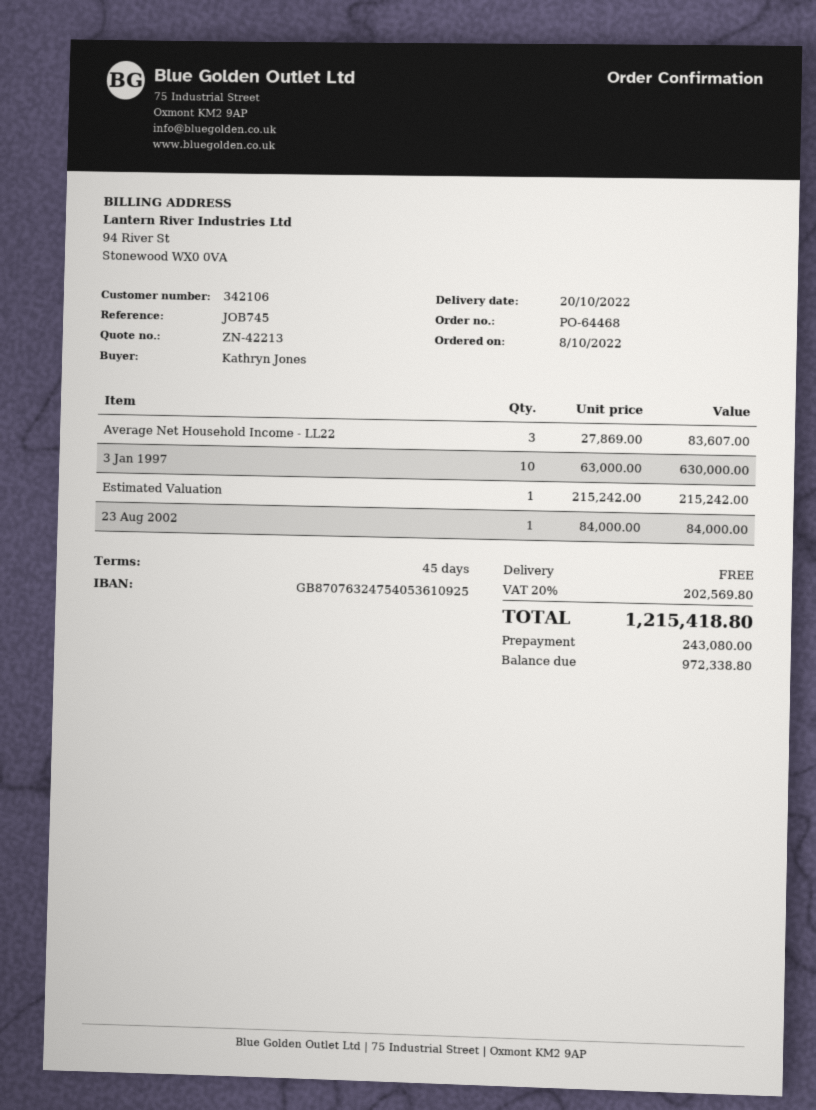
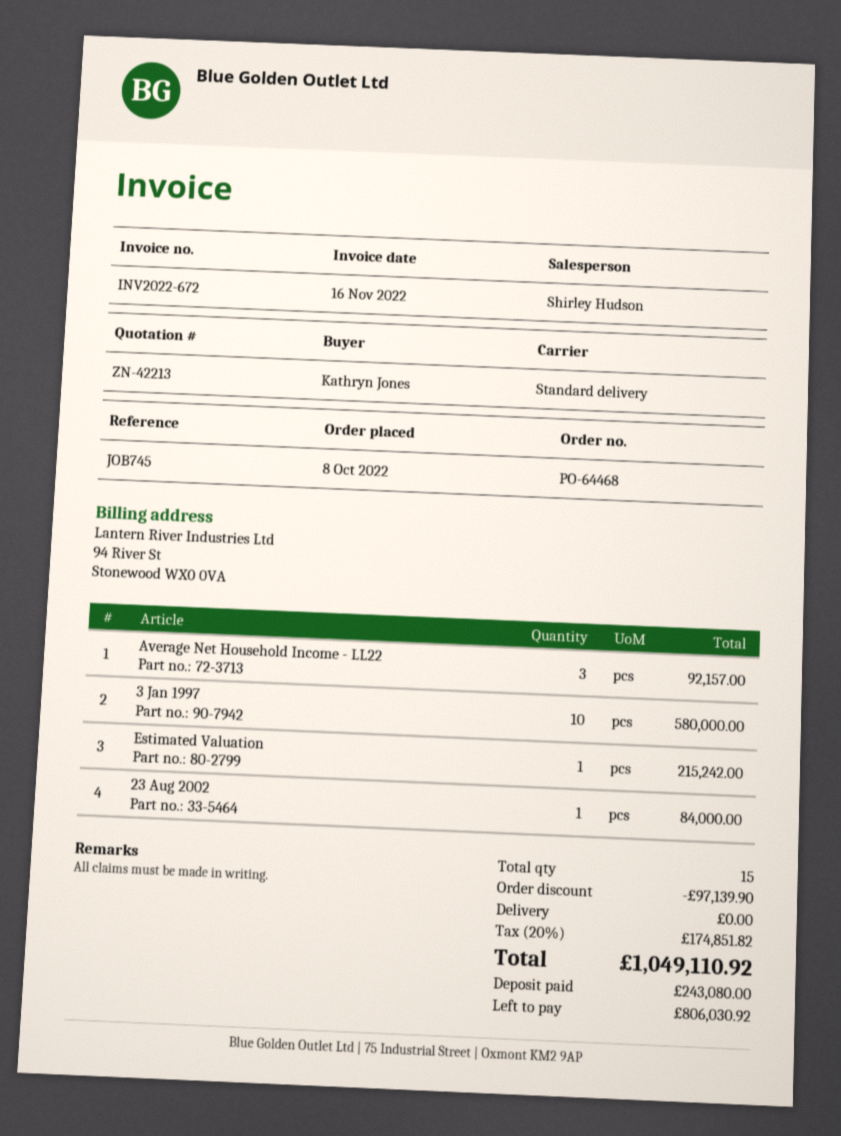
Average Net Household Income - LL22: 3 for 83607.00 -> 3 for 92157.00
3 Jan 1997: 10 for 630000.00 -> 10 for 580000.00
discount: none -> 97139.90
tax: 20% = 202569.80 -> 20% = 174851.82
total: 1215418.80 -> 1049110.92
balance: 972338.80 -> 806030.92

